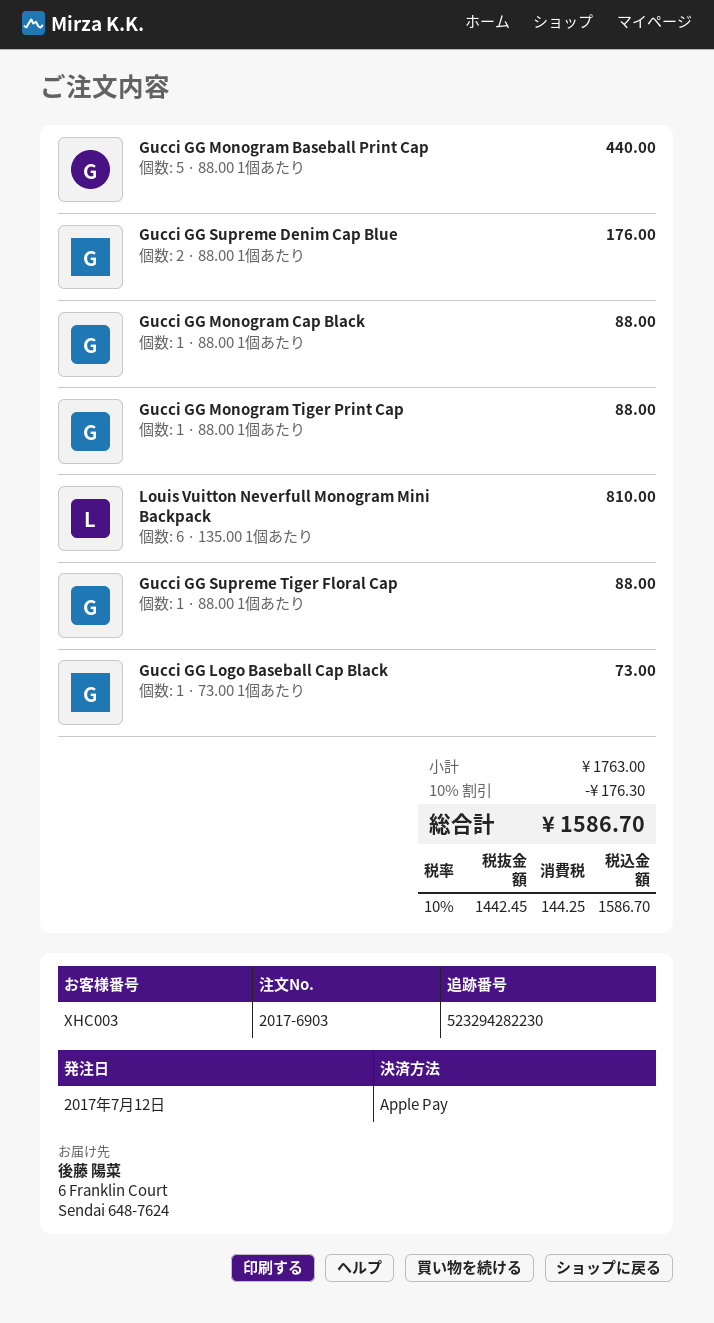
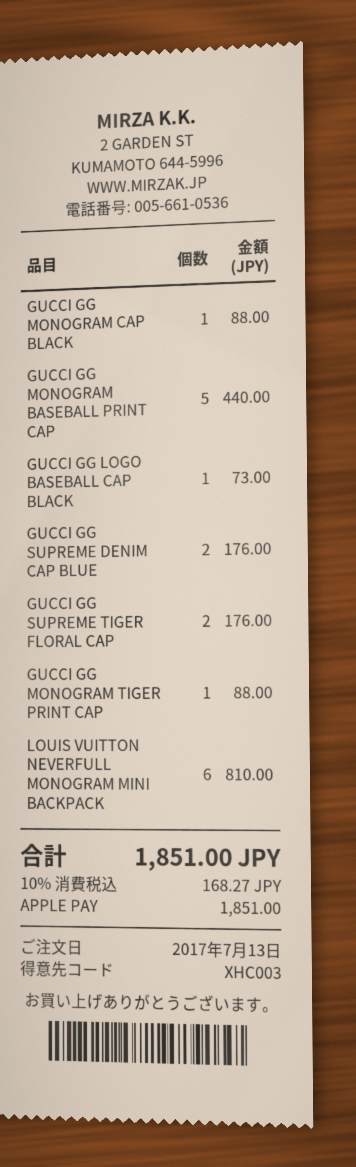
order date: 2017-07-12 -> 2017-07-13
Gucci GG Supreme Tiger Floral Cap: 1 for 88.00 -> 2 for 176.00
discount: 10% = 176.30 -> none
tax: 10% = 144.25 -> 10% = 168.27
total: 1586.70 -> 1851.00

